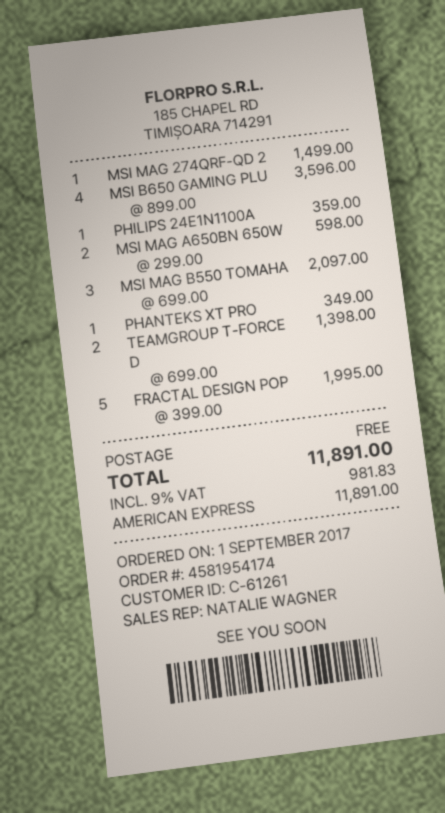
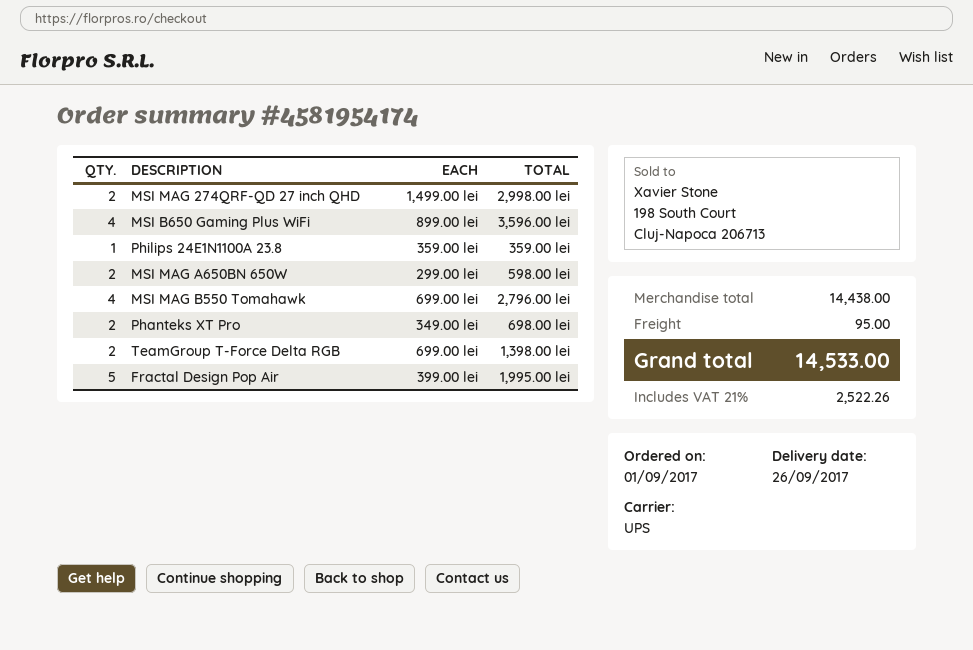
MSI MAG 274QRF-QD 2: 1 x 1499.00 = 1499.00 -> 2 x 1499.00 = 2998.00
MSI MAG B550 TOMAHA: 3 x 699.00 = 2097.00 -> 4 x 699.00 = 2796.00
PHANTEKS XT PRO: 1 x 349.00 = 349.00 -> 2 x 349.00 = 698.00
shipping: 0.00 -> 95.00
tax: 9% = 981.83 -> 21% = 2522.26
total: 11891.00 -> 14533.00

